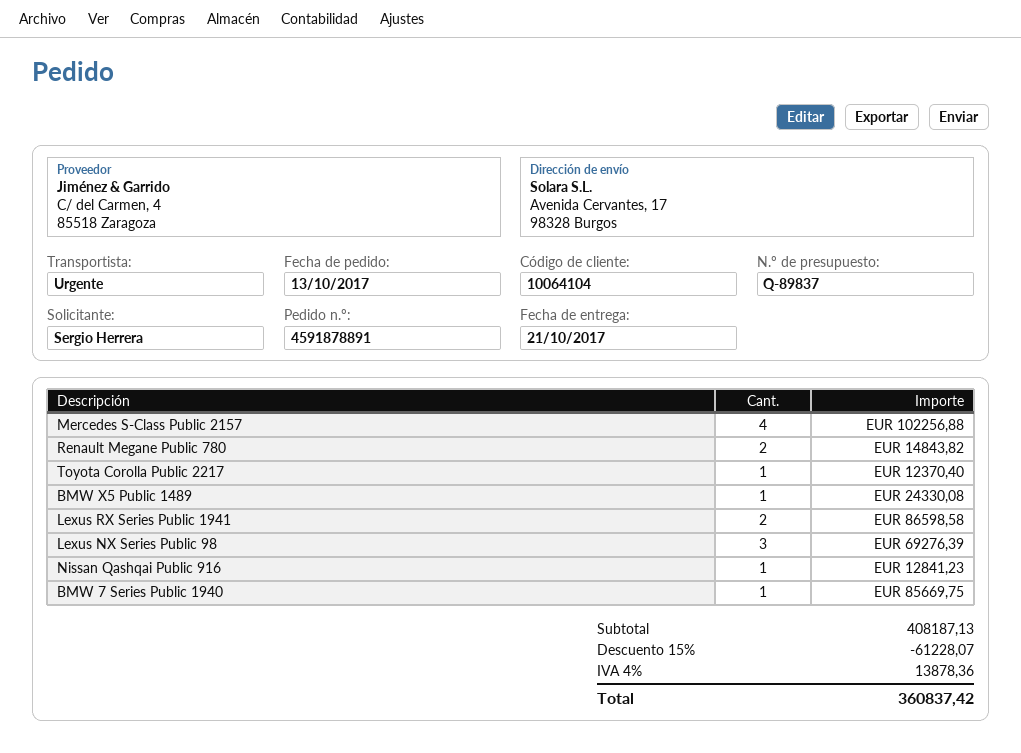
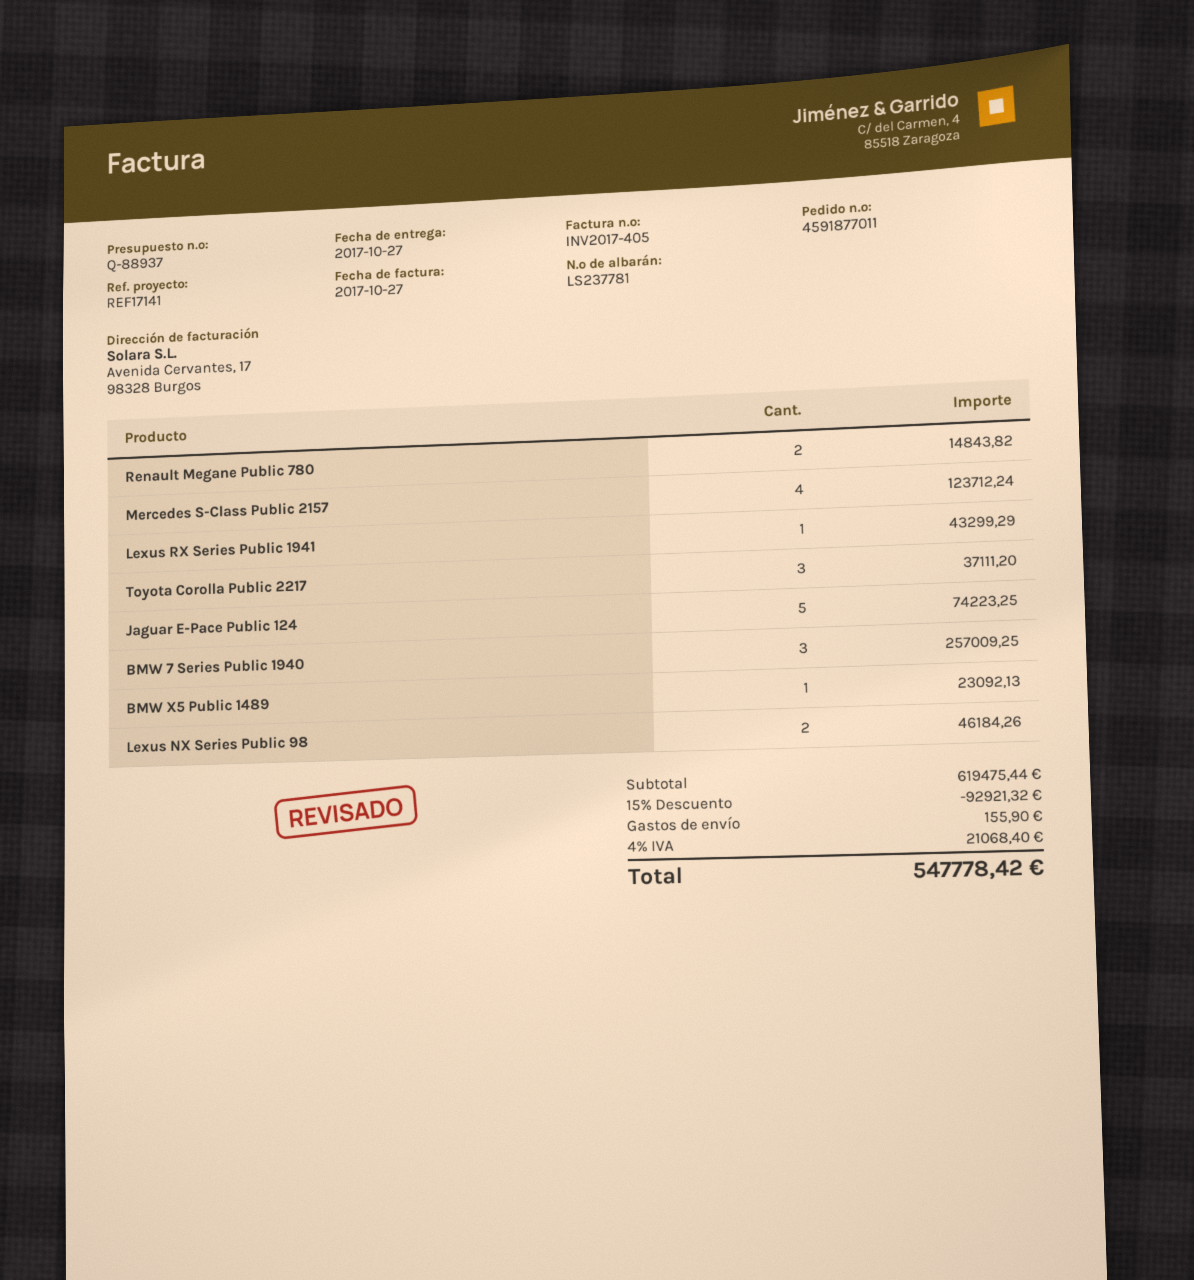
quote number: Q-89837 -> Q-88937
order number: 4591878891 -> 4591877011
delivery date: 2017-10-21 -> 2017-10-27
Mercedes S-Class Public 2157: 4 for 102256.88 -> 4 for 123712.24
Toyota Corolla Public 2217: 1 for 12370.40 -> 3 for 37111.20
BMW X5 Public 1489: 1 for 24330.08 -> 1 for 23092.13
Lexus RX Series Public 1941: 2 for 86598.58 -> 1 for 43299.29
Lexus NX Series Public 98: 3 for 69276.39 -> 2 for 46184.26
Nissan Qashqai Public 916: 1 for 12841.23 -> none
BMW 7 Series Public 1940: 1 for 85669.75 -> 3 for 257009.25
Jaguar E-Pace Public 124: none -> 5 for 74223.25
subtotal: 408187.13 -> 619475.44
discount: 15% = 61228.07 -> 15% = 92921.32
shipping: none -> 155.90
tax: 4% = 13878.36 -> 4% = 21068.40
total: 360837.42 -> 547778.42

